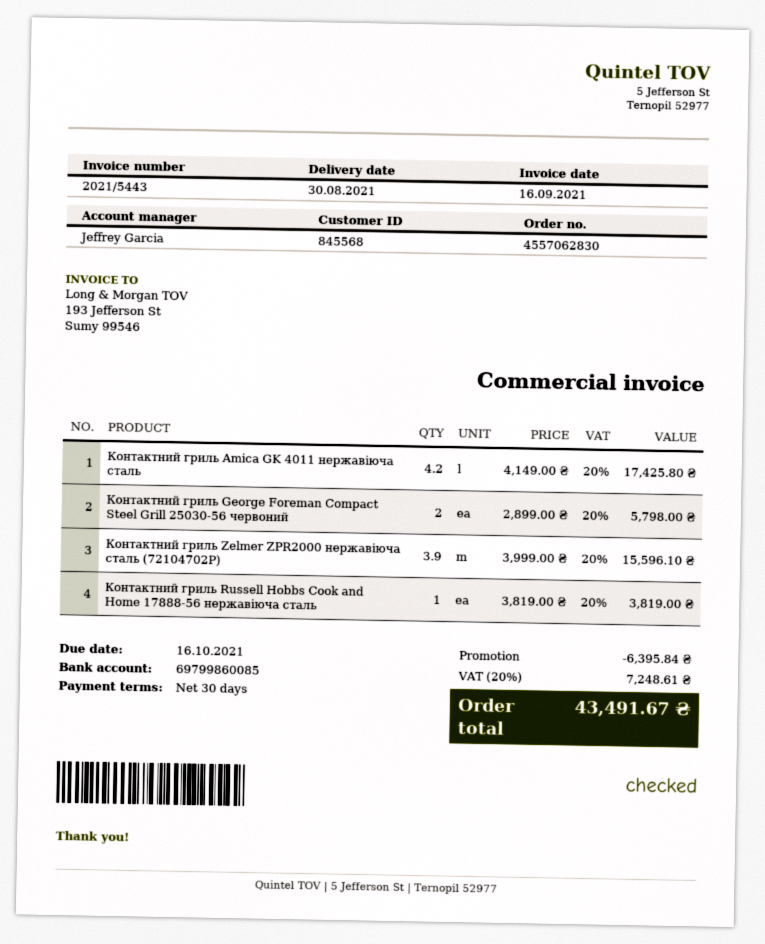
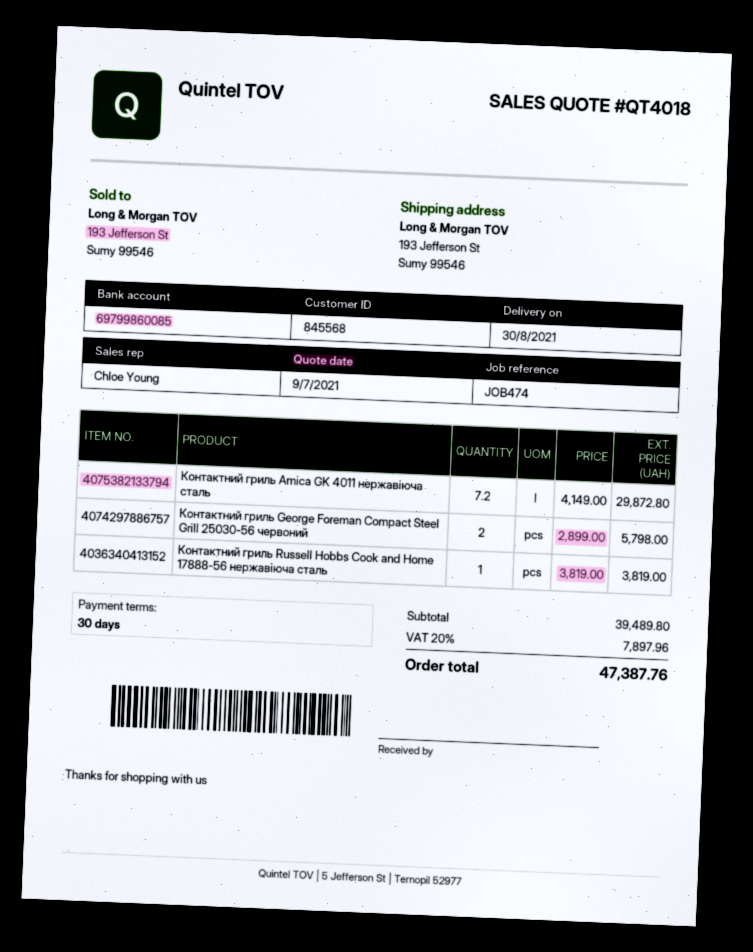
sales rep: Jeffrey Garcia -> Chloe Young
Контактний гриль Amica GK 4011 нержавіюча сталь: 4.2 x 4149.00 = 17425.80 -> 7.2 x 4149.00 = 29872.80
Контактний гриль Zelmer ZPR2000 нержавіюча сталь (72104702P): 3.9 x 3999.00 = 15596.10 -> none
discount: 6395.84 -> none
tax: 20% = 7248.61 -> 20% = 7897.96
total: 43491.67 -> 47387.76

